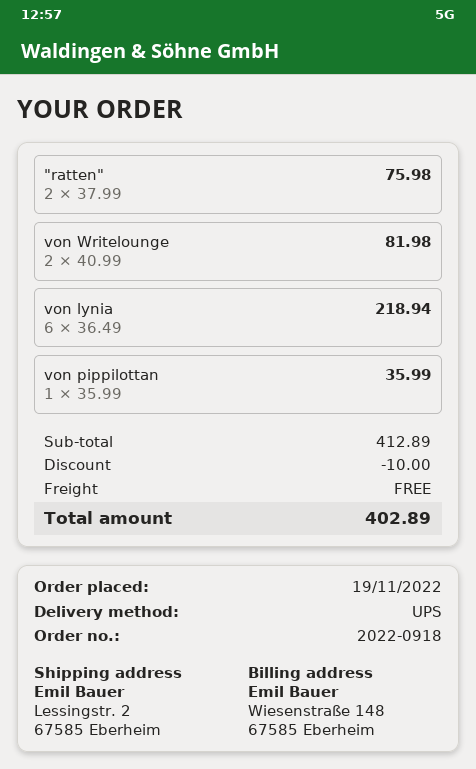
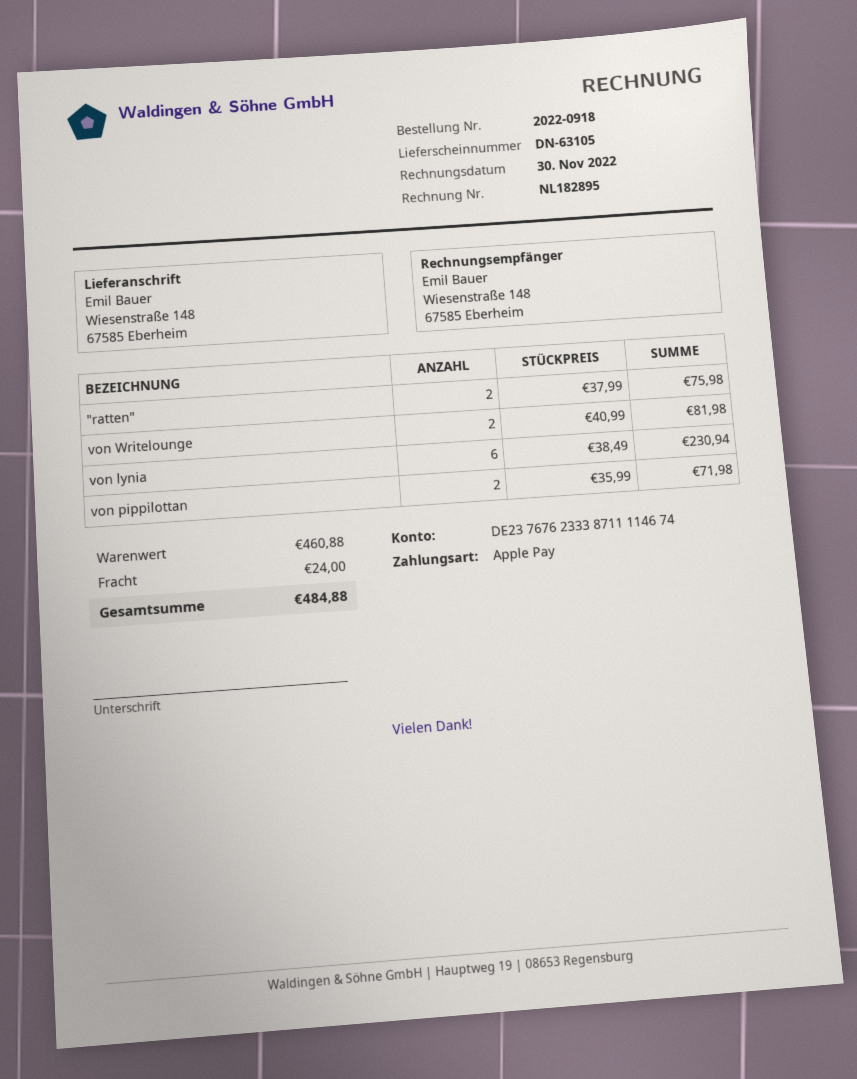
ship to: Lessingstr. 2, 67585 Eberheim -> Wiesenstraße 148, 67585 Eberheim
von lynia: 6 x 36.49 = 218.94 -> 6 x 38.49 = 230.94
von pippilottan: 1 x 35.99 = 35.99 -> 2 x 35.99 = 71.98
subtotal: 412.89 -> 460.88
discount: 10.00 -> none
shipping: 0.00 -> 24.00
total: 402.89 -> 484.88

